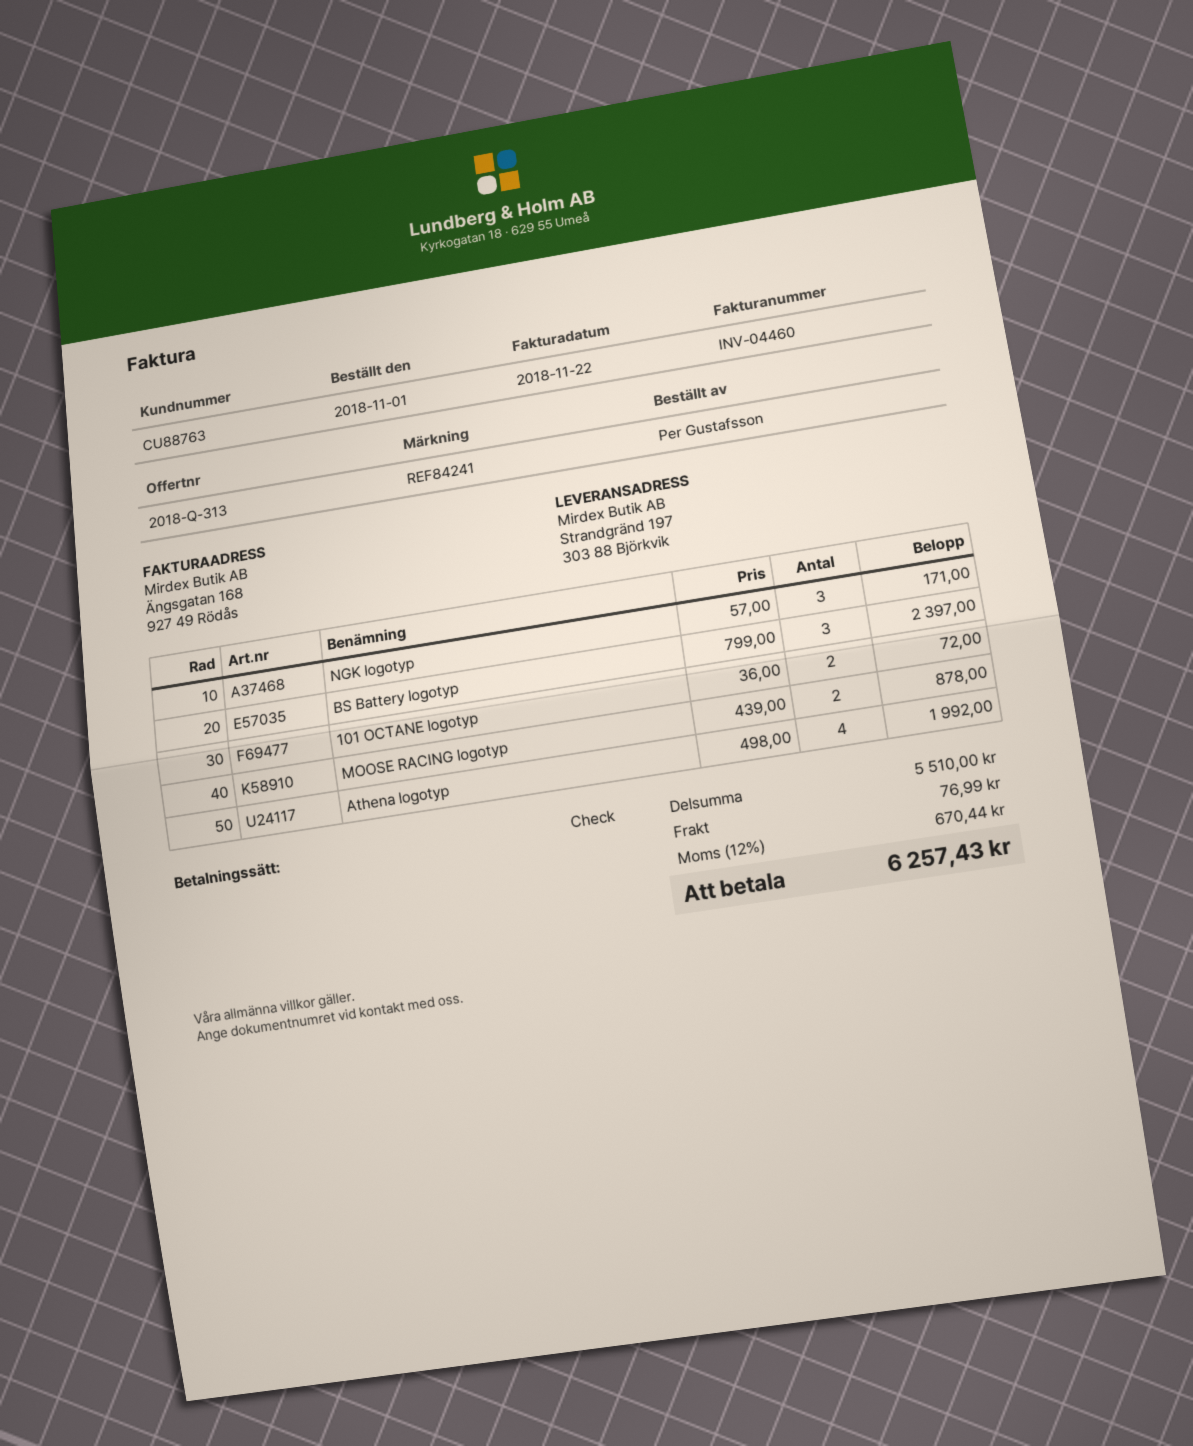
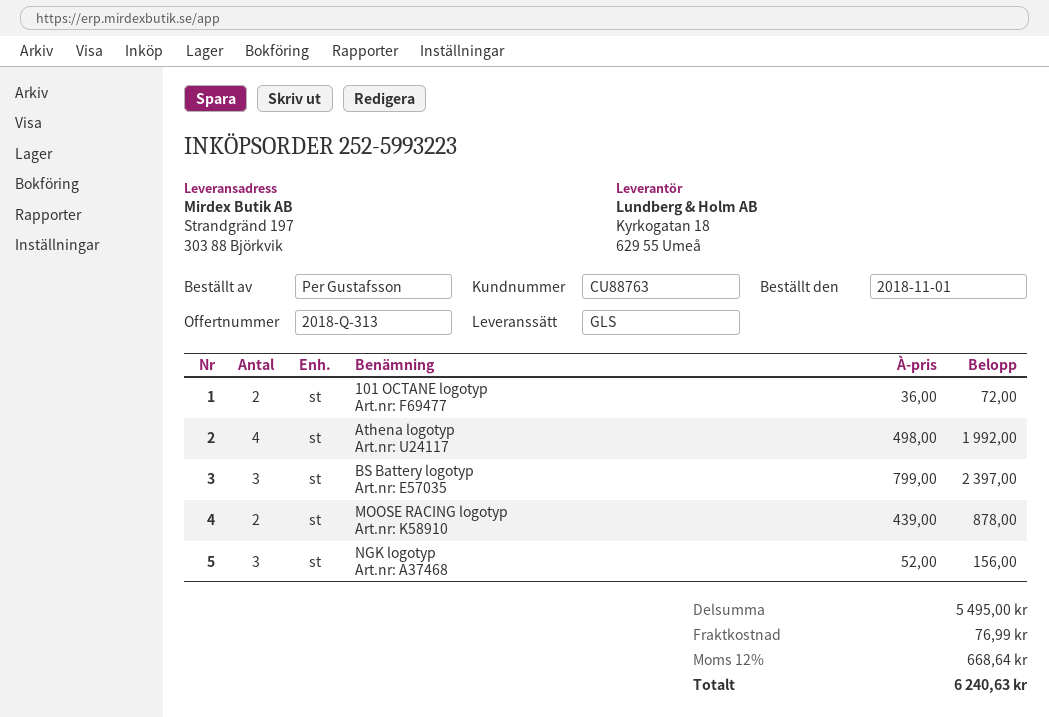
NGK logotyp: 3 x 57.00 = 171.00 -> 3 x 52.00 = 156.00
subtotal: 5510.00 -> 5495.00
tax: 12% = 670.44 -> 12% = 668.64
total: 6257.43 -> 6240.63

